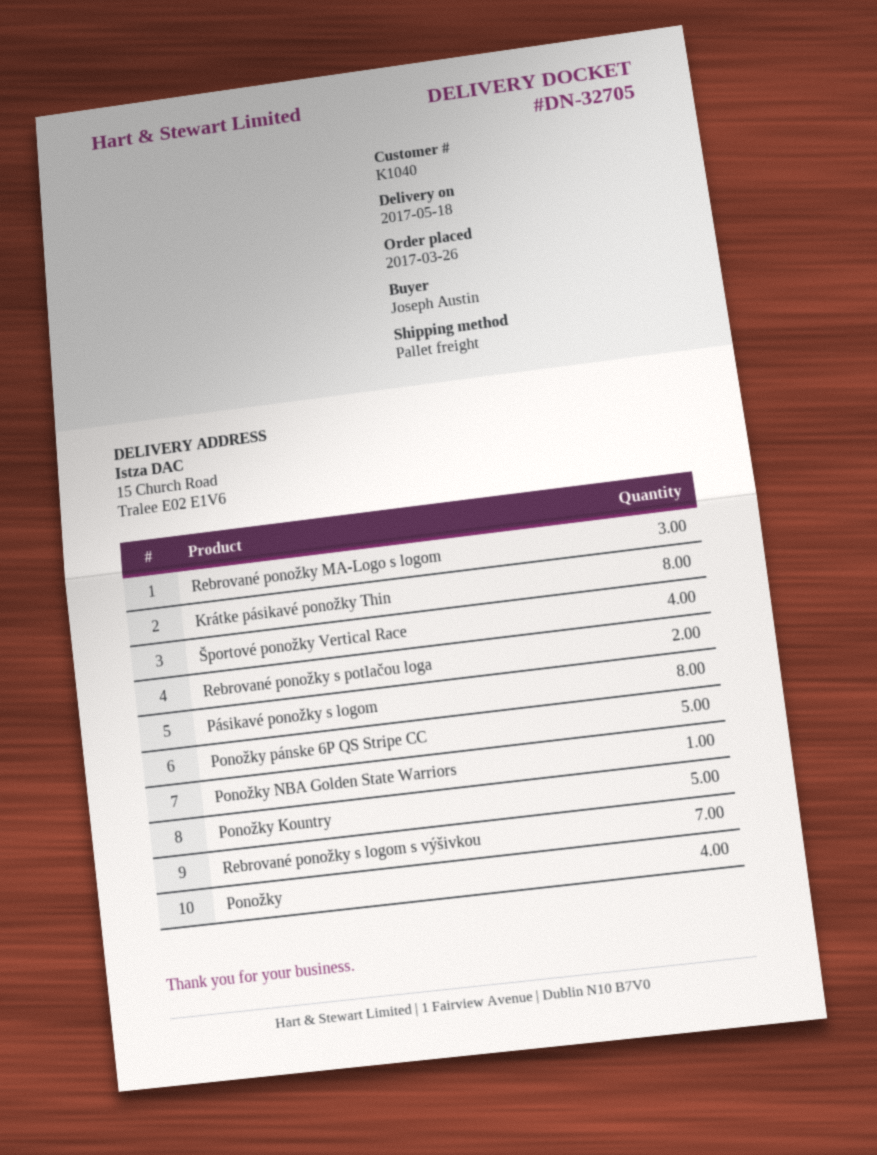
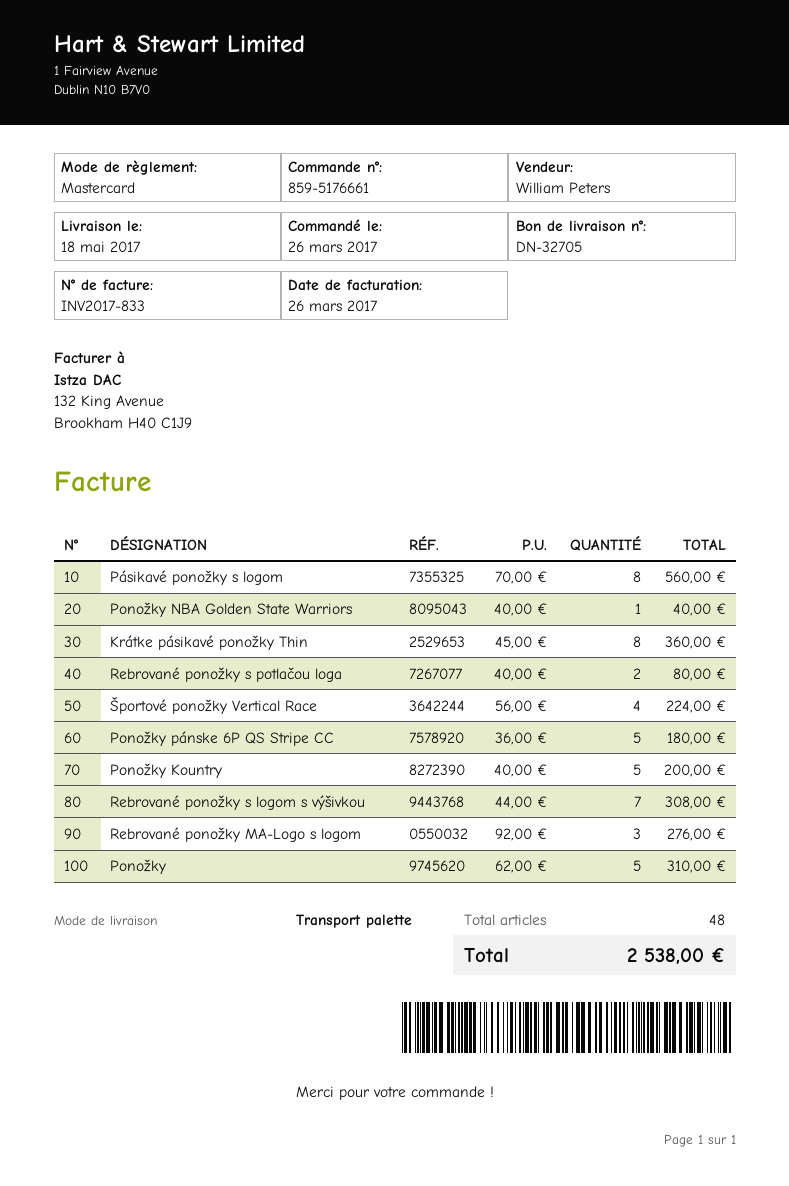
Ponožky: 4 -> 5

